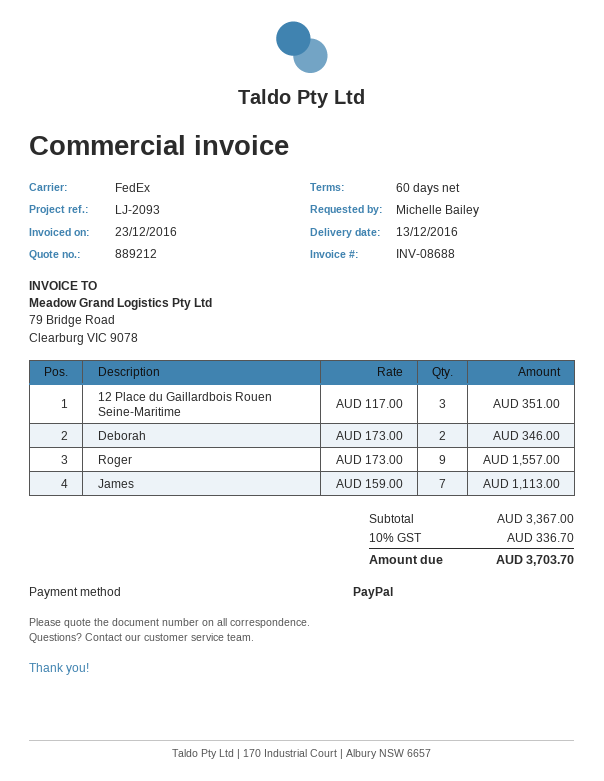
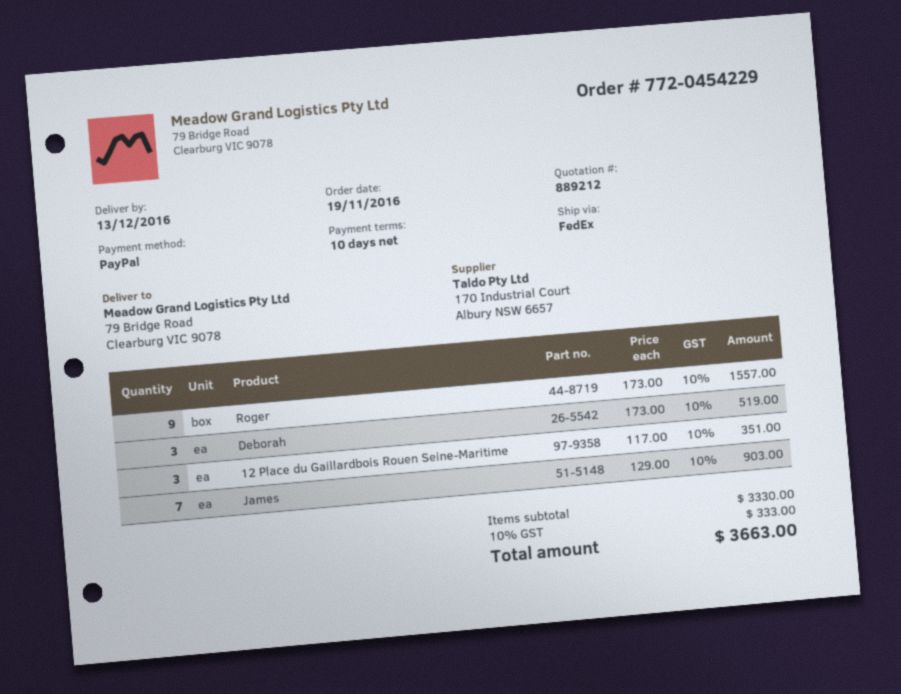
payment terms: 60 days -> 10 days
Deborah: 2 x 173.00 = 346.00 -> 3 x 173.00 = 519.00
James: 7 x 159.00 = 1113.00 -> 7 x 129.00 = 903.00
subtotal: 3367.00 -> 3330.00
tax: 10% = 336.70 -> 10% = 333.00
total: 3703.70 -> 3663.00

